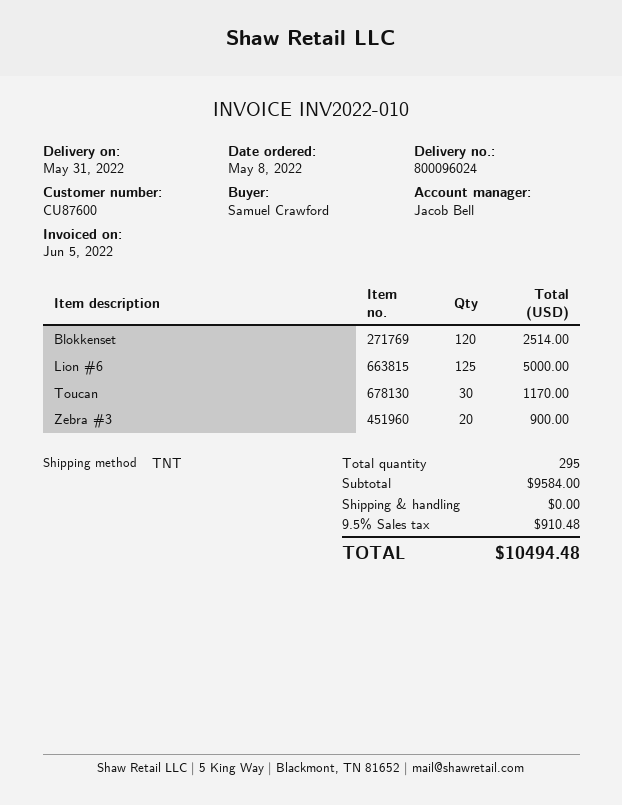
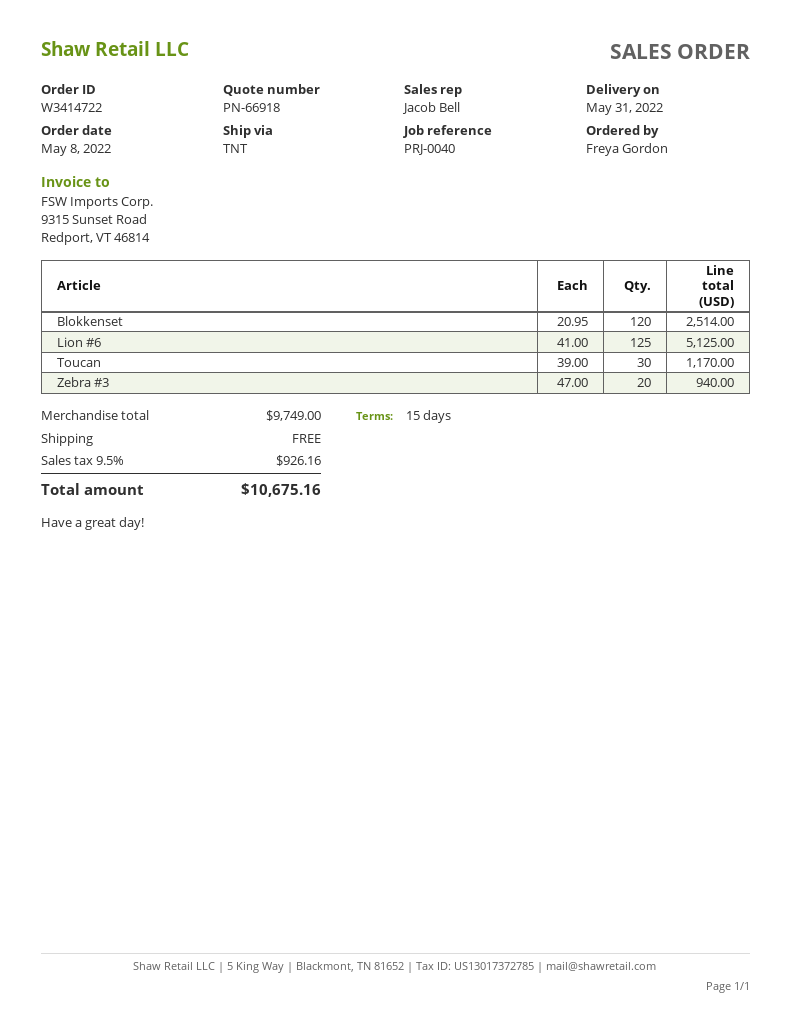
ordered by: Samuel Crawford -> Freya Gordon
Lion #6: 125 for 5000.00 -> 125 for 5125.00
Zebra #3: 20 for 900.00 -> 20 for 940.00
subtotal: 9584.00 -> 9749.00
tax: 9.5% = 910.48 -> 9.5% = 926.16
total: 10494.48 -> 10675.16

